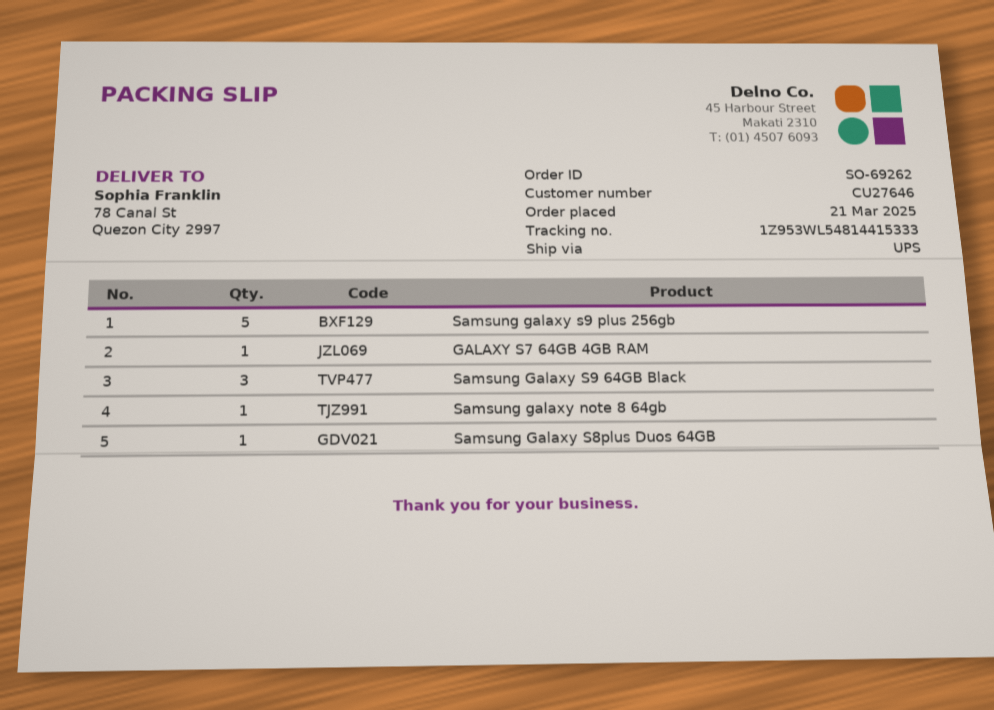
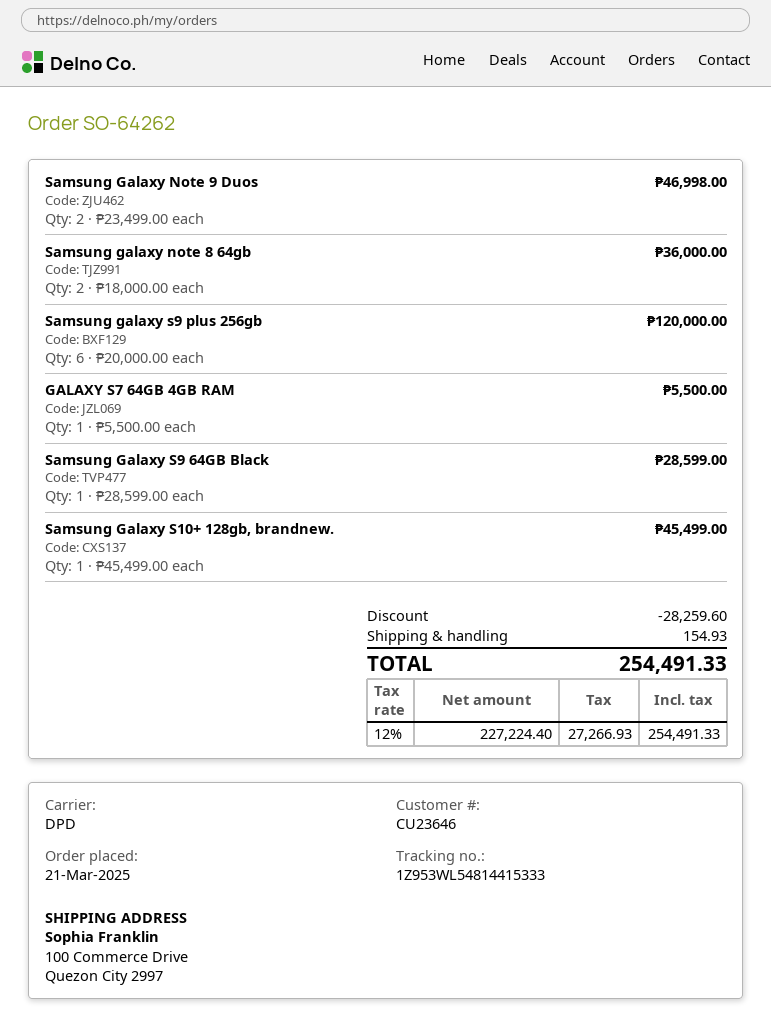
order number: SO-69262 -> SO-64262
customer number: CU27646 -> CU23646
shipping method: UPS -> DPD
ship to: 78 Canal St, Quezon City 2997 -> 100 Commerce Drive, Quezon City 2997
Samsung galaxy s9 plus 256gb: 5 -> 6
Samsung Galaxy S9 64GB Black: 3 -> 1
Samsung galaxy note 8 64gb: 1 -> 2
Samsung Galaxy S8plus Duos 64GB: 1 -> none
Samsung Galaxy Note 9 Duos: none -> 2
Samsung Galaxy S10+ 128gb, brandnew.: none -> 1

